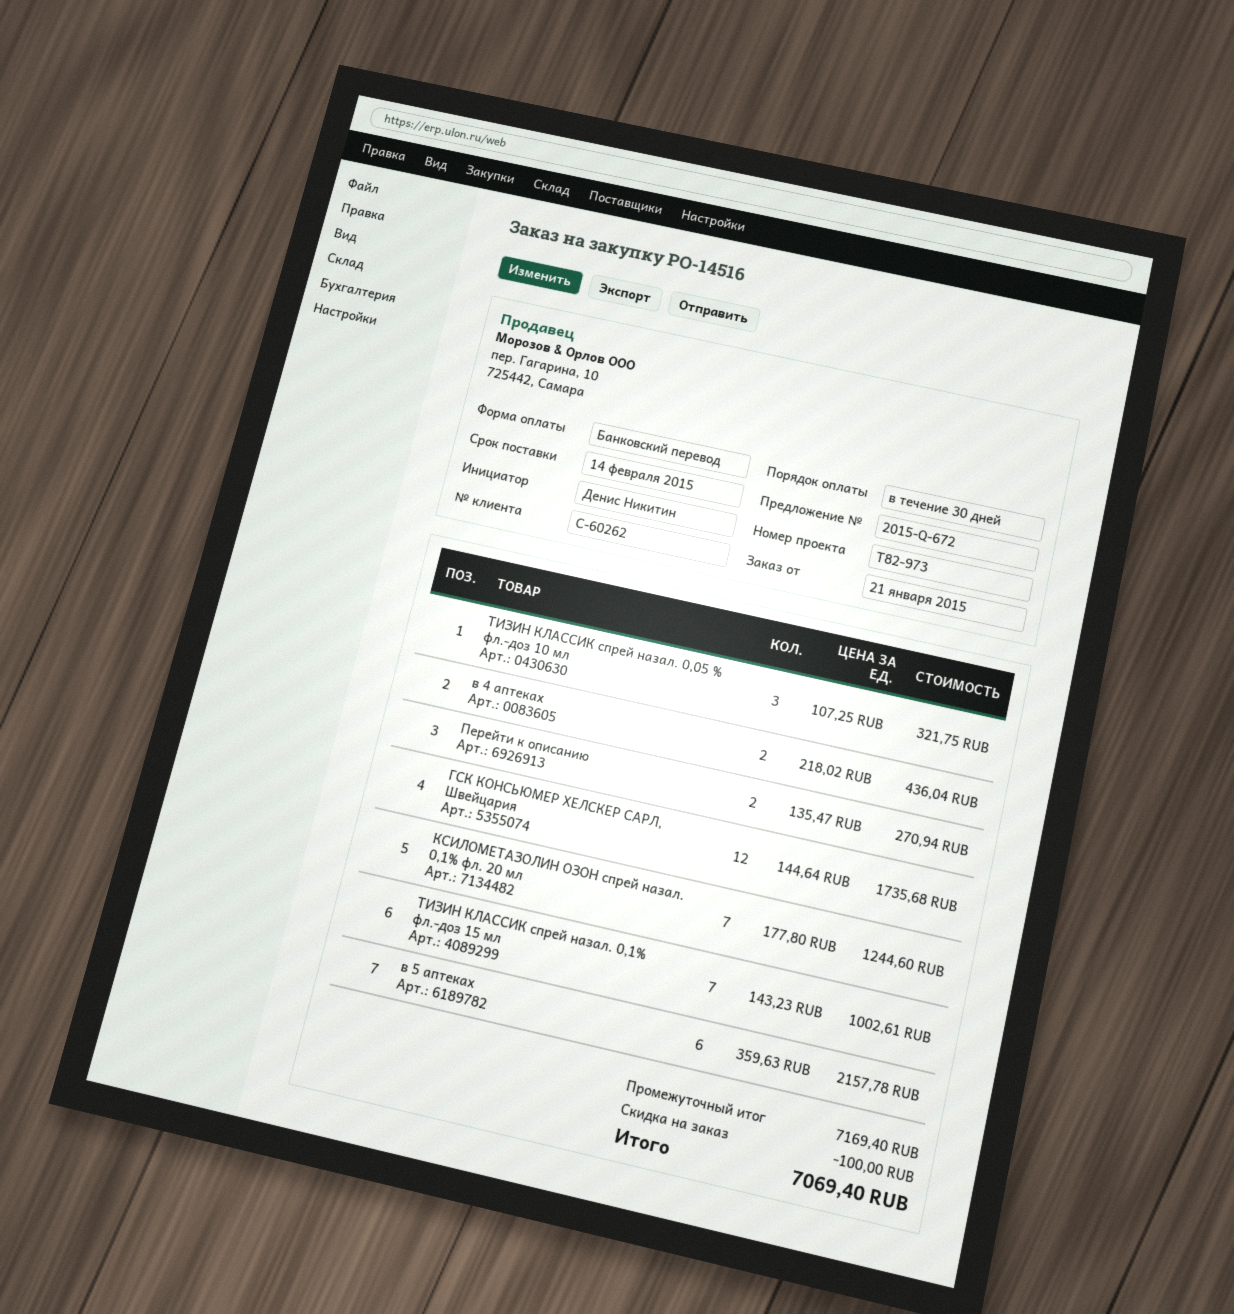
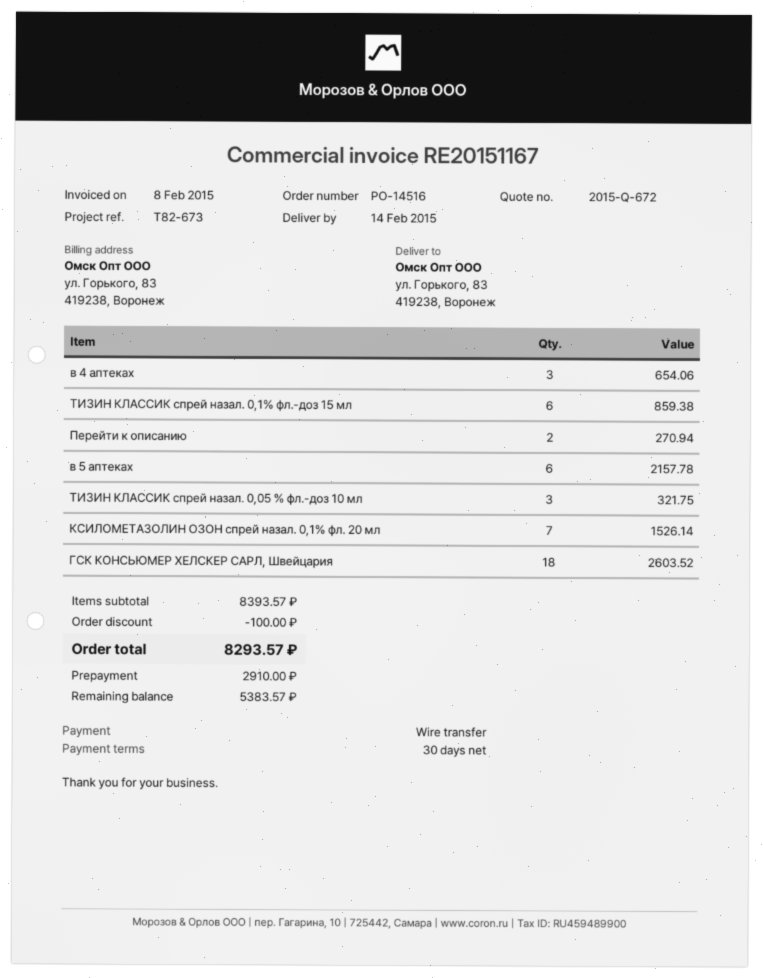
reference: T82-973 -> T82-673
в 4 аптеках: 2 for 436.04 -> 3 for 654.06
ГСК КОНСЬЮМЕР ХЕЛСКЕР САРЛ, Швейцария: 12 for 1735.68 -> 18 for 2603.52
КСИЛОМЕТАЗОЛИН ОЗОН спрей назал. 0,1% фл. 20 мл: 7 for 1244.60 -> 7 for 1526.14
ТИЗИН КЛАССИК спрей назал. 0,1% фл.-доз 15 мл: 7 for 1002.61 -> 6 for 859.38
subtotal: 7169.40 -> 8393.57
total: 7069.40 -> 8293.57

